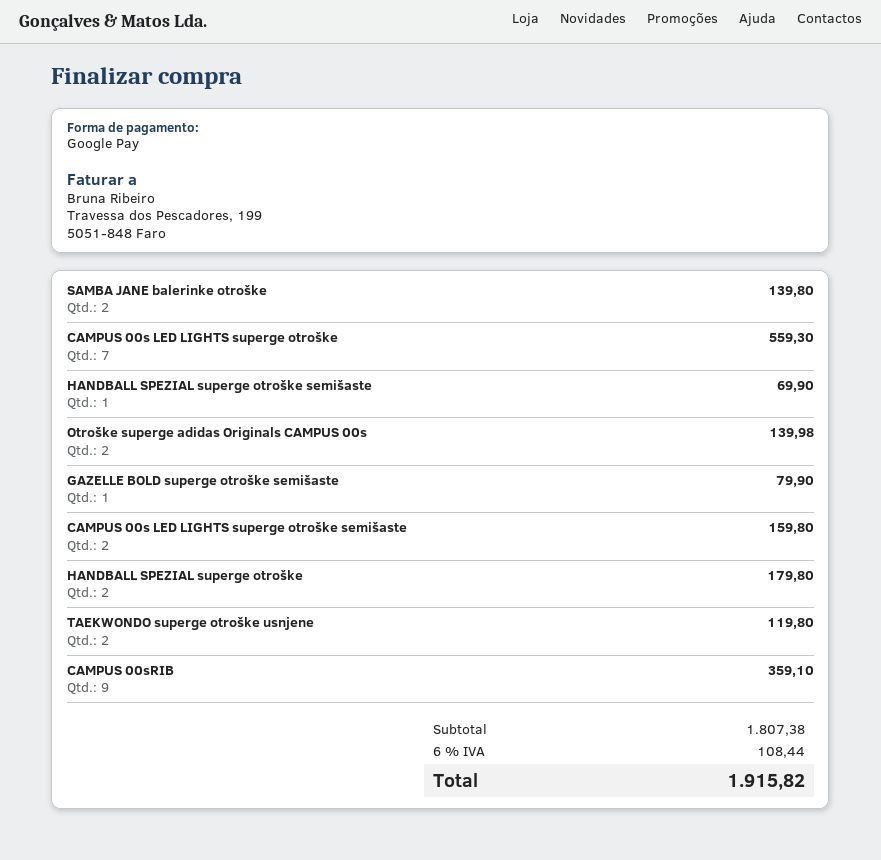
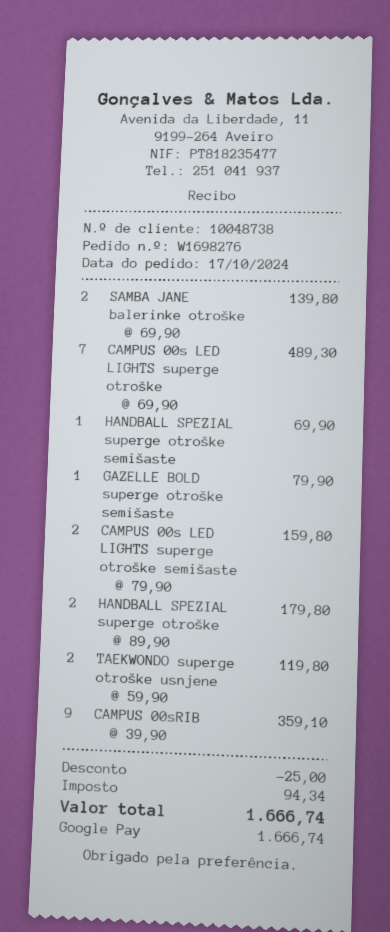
CAMPUS 00s LED LIGHTS superge otroške: 7 for 559.30 -> 7 for 489.30
Otroške superge adidas Originals CAMPUS 00s: 2 for 139.98 -> none
discount: none -> 25.00
tax: 108.44 -> 94.34
total: 1915.82 -> 1666.74

